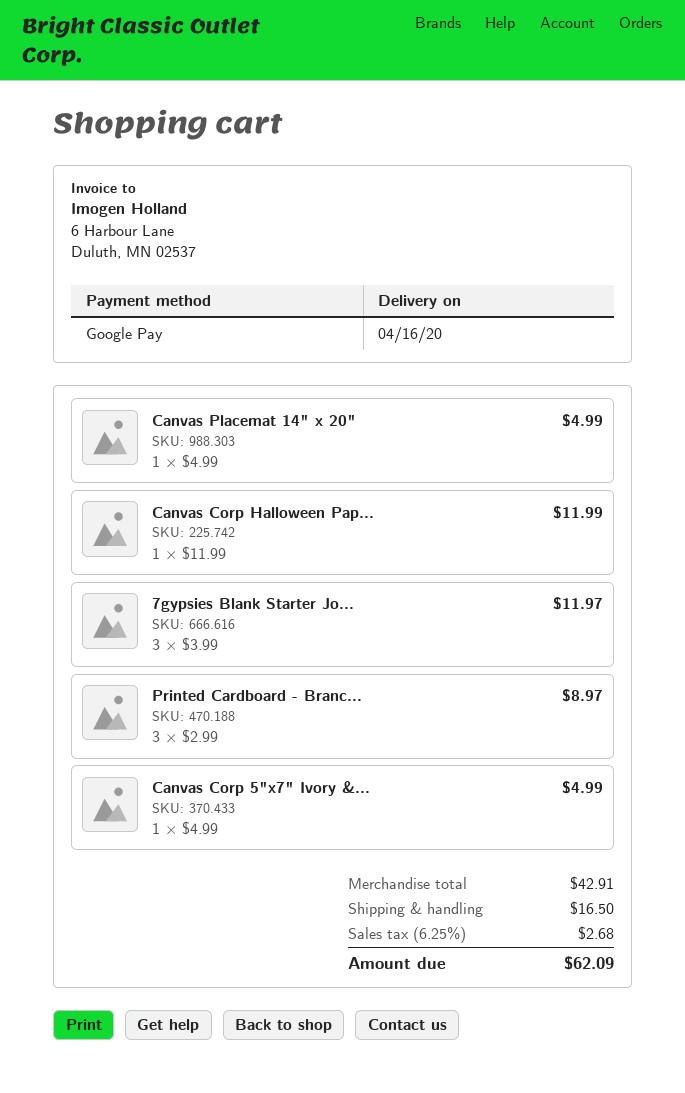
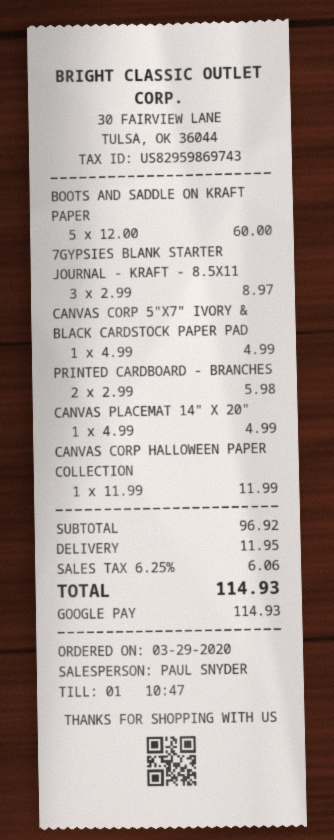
7gypsies Blank Starter Jo...: 3 x 3.99 = 11.97 -> 3 x 2.99 = 8.97
Printed Cardboard - Branc...: 3 x 2.99 = 8.97 -> 2 x 2.99 = 5.98
BOOTS AND SADDLE ON KRAFT PAPER: none -> 5 x 12.00 = 60.00
subtotal: 42.91 -> 96.92
shipping: 16.50 -> 11.95
tax: 6.25% = 2.68 -> 6.25% = 6.06
total: 62.09 -> 114.93

